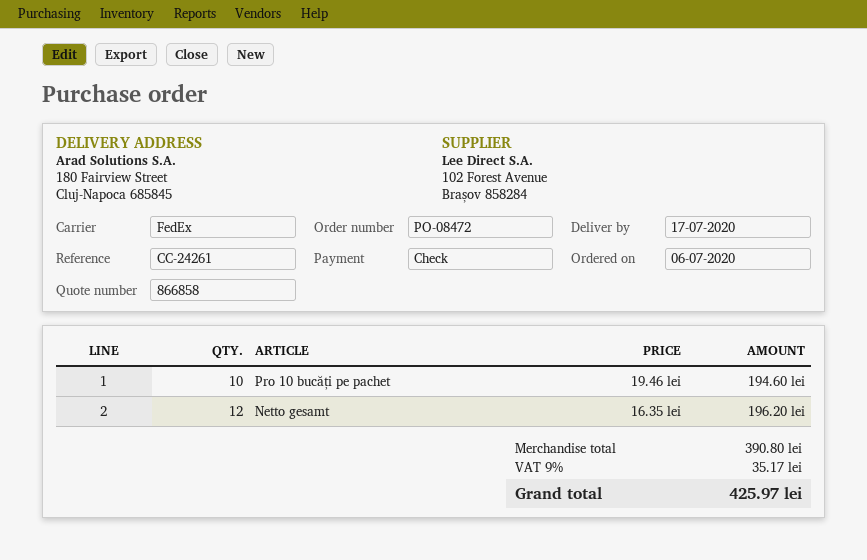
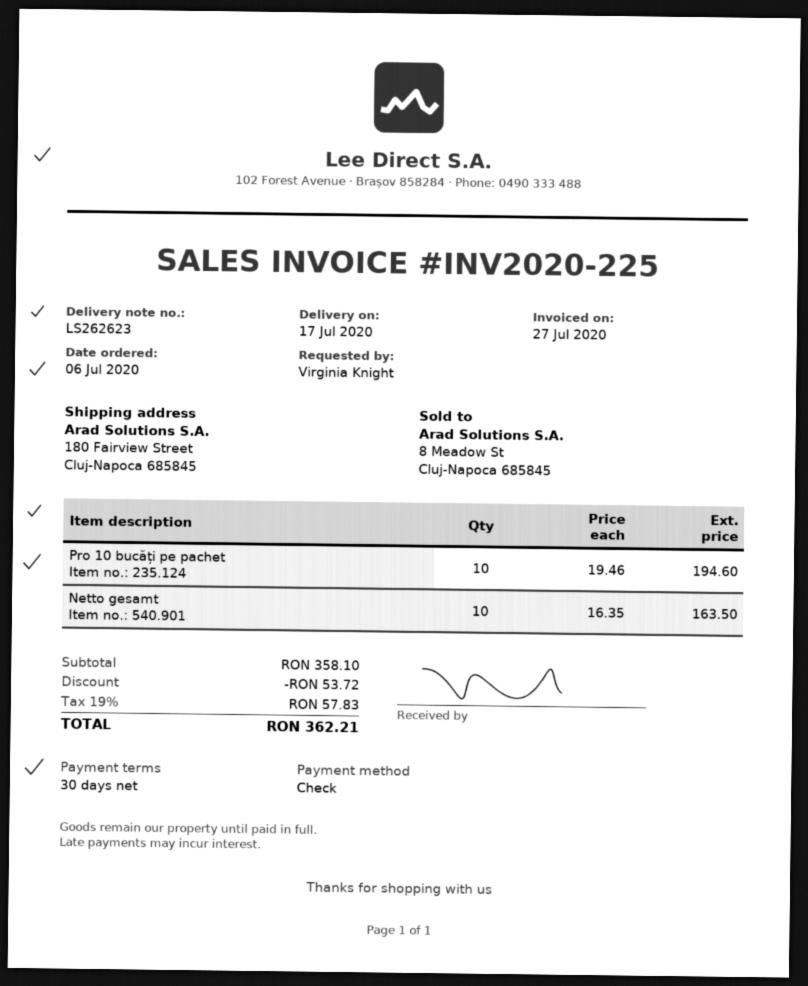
Netto gesamt: 12 x 16.35 = 196.20 -> 10 x 16.35 = 163.50
subtotal: 390.80 -> 358.10
discount: none -> 53.72
tax: 9% = 35.17 -> 19% = 57.83
total: 425.97 -> 362.21

